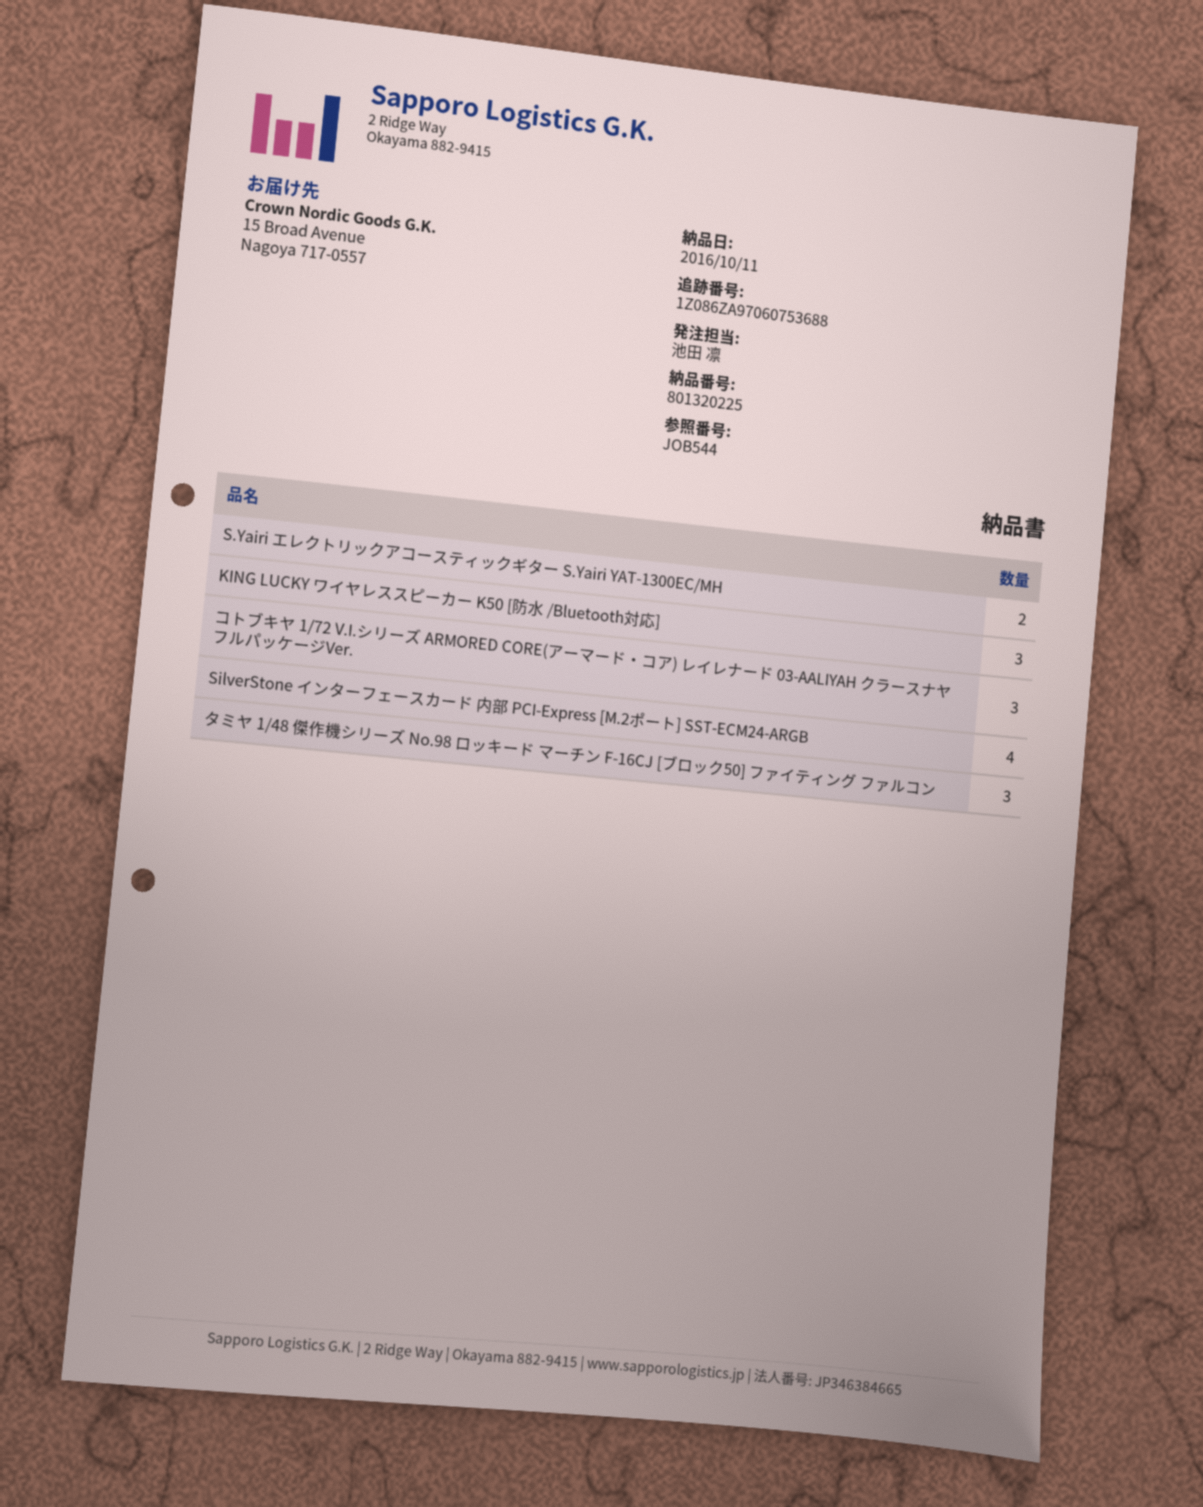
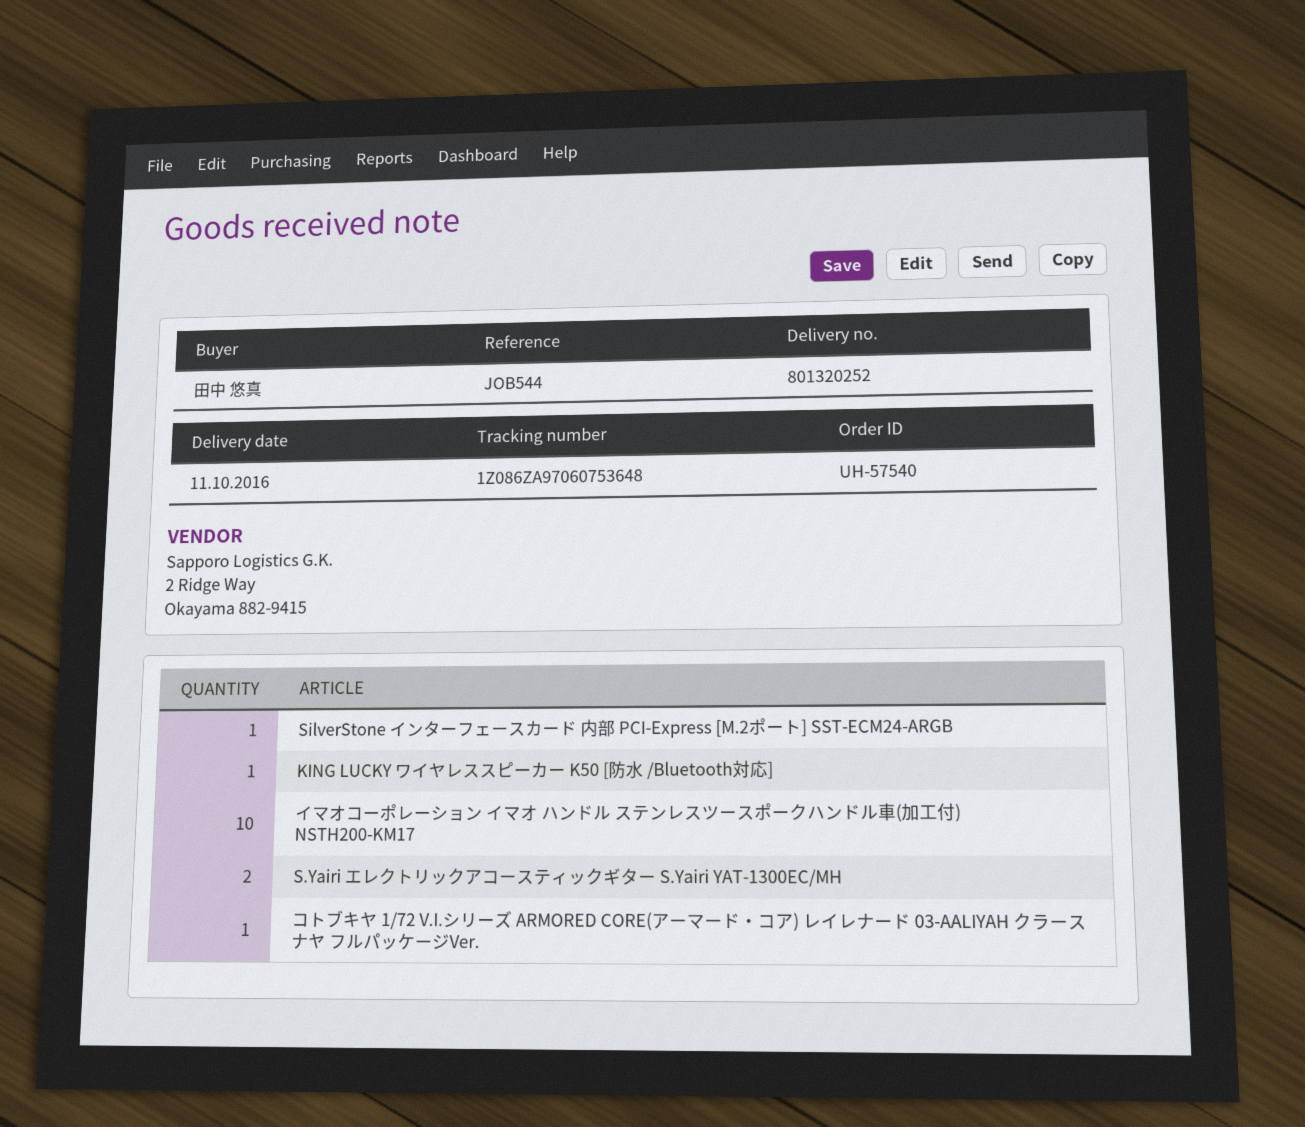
delivery note number: 801320225 -> 801320252
ordered by: 池田 凛 -> 田中 悠真
tracking number: 1Z086ZA97060753688 -> 1Z086ZA97060753648
KING LUCKY ワイヤレススピーカー K50 [防水 /Bluetooth対応]: 3 -> 1
コトブキヤ 1/72 V.I.シリーズ ARMORED CORE(アーマード・コア) レイレナード 03-AALIYAH クラースナヤ フルパッケージVer.: 3 -> 1
SilverStone インターフェースカード 内部 PCI-Express [M.2ポート] SST-ECM24-ARGB: 4 -> 1
タミヤ 1/48 傑作機シリーズ No.98 ロッキード マーチン F-16CJ [ブロック50] ファイティング ファルコン: 3 -> none
イマオコーポレーション イマオ ハンドル ステンレスツースポークハンドル車(加工付) NSTH200-KM17: none -> 10

